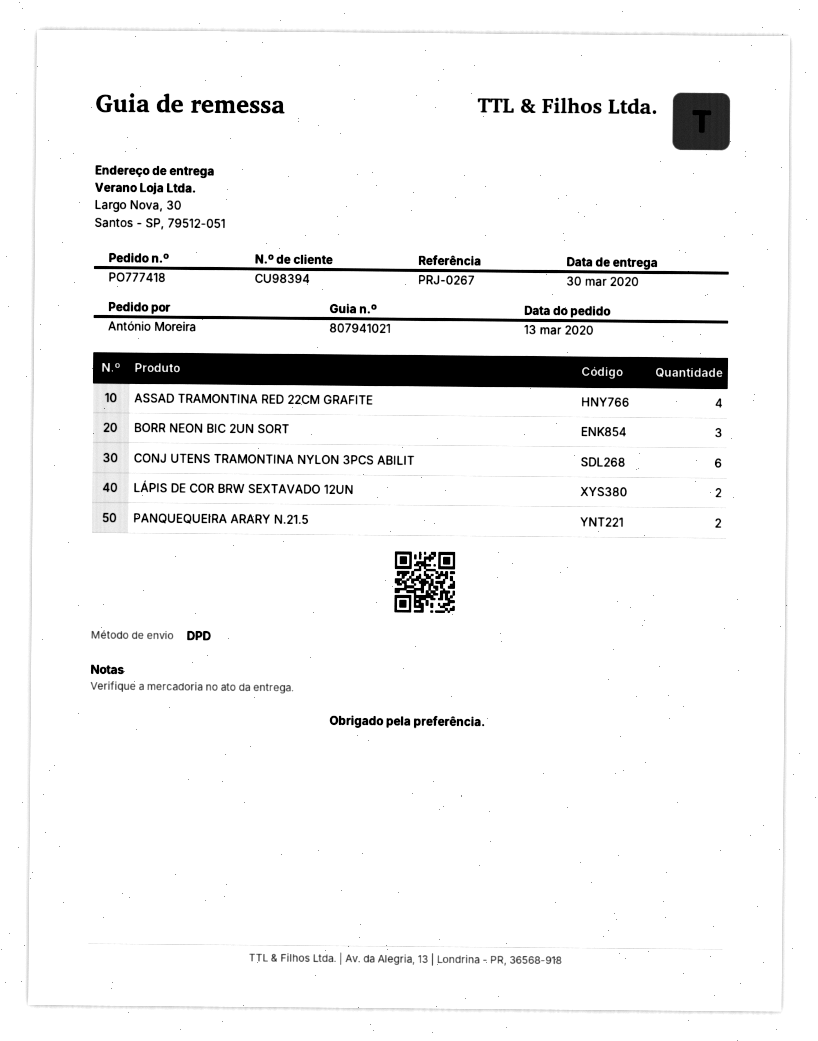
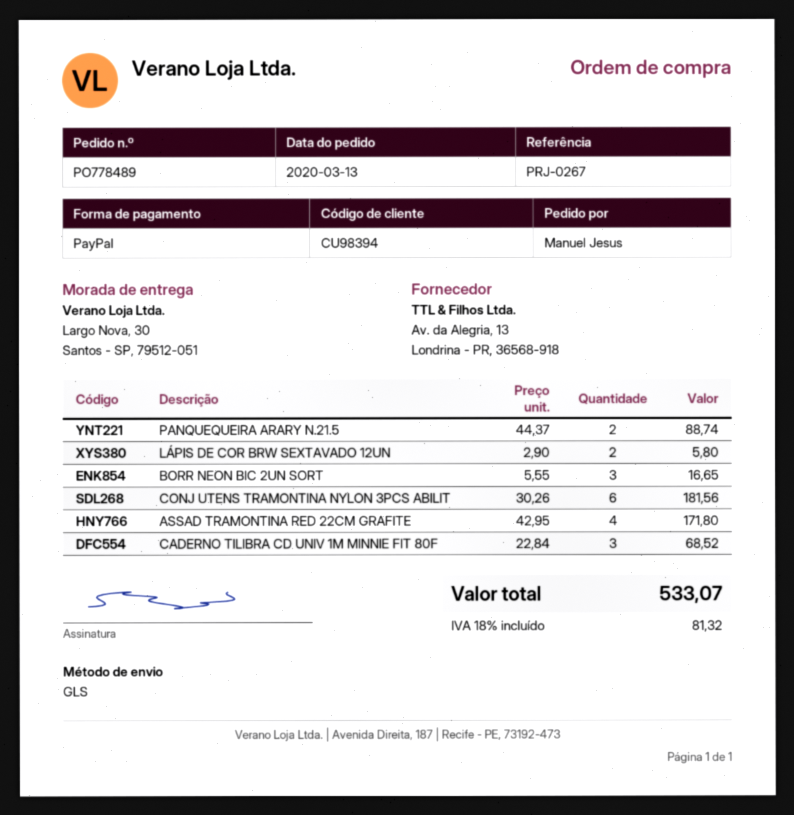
order number: PO777418 -> PO778489
ordered by: António Moreira -> Manuel Jesus
shipping method: DPD -> GLS
CADERNO TILIBRA CD UNIV 1M MINNIE FIT 80F: none -> 3

